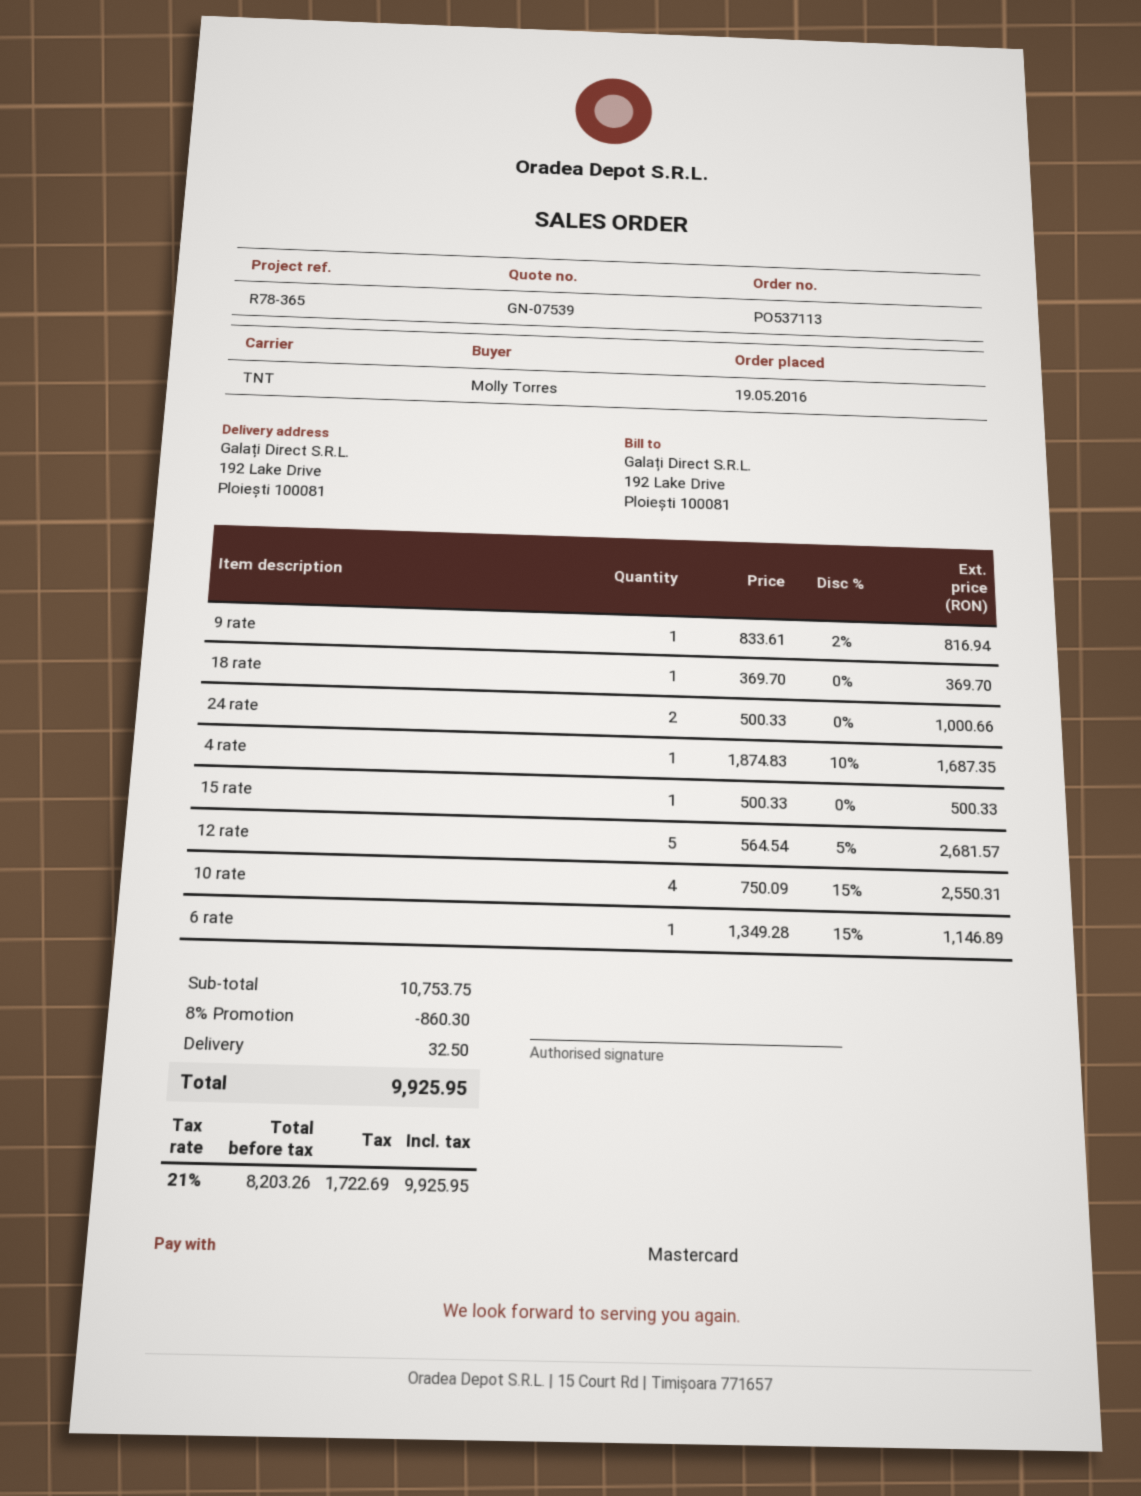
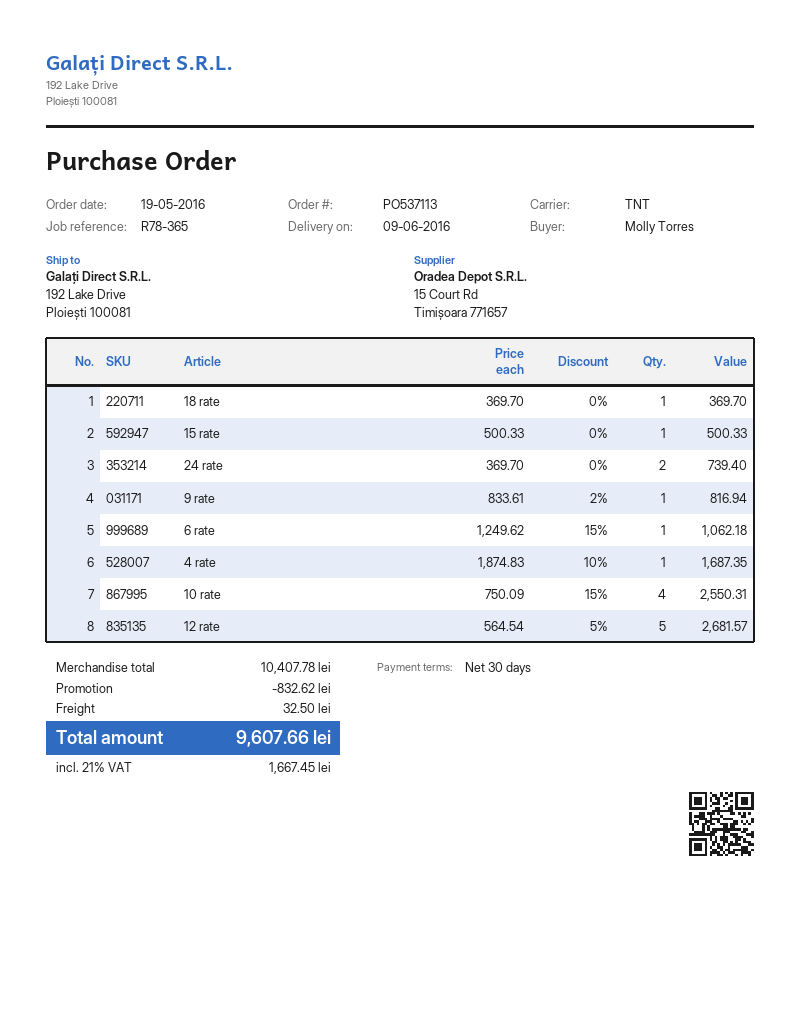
24 rate: 2 x 500.33 = 1000.66 -> 2 x 369.70 = 739.40
6 rate: 1 x 1349.28 - 15% = 1146.89 -> 1 x 1249.62 - 15% = 1062.18
subtotal: 10753.75 -> 10407.78
discount: 860.30 -> 832.62
tax: 21% = 1722.69 -> 21% = 1667.45
total: 9925.95 -> 9607.66

